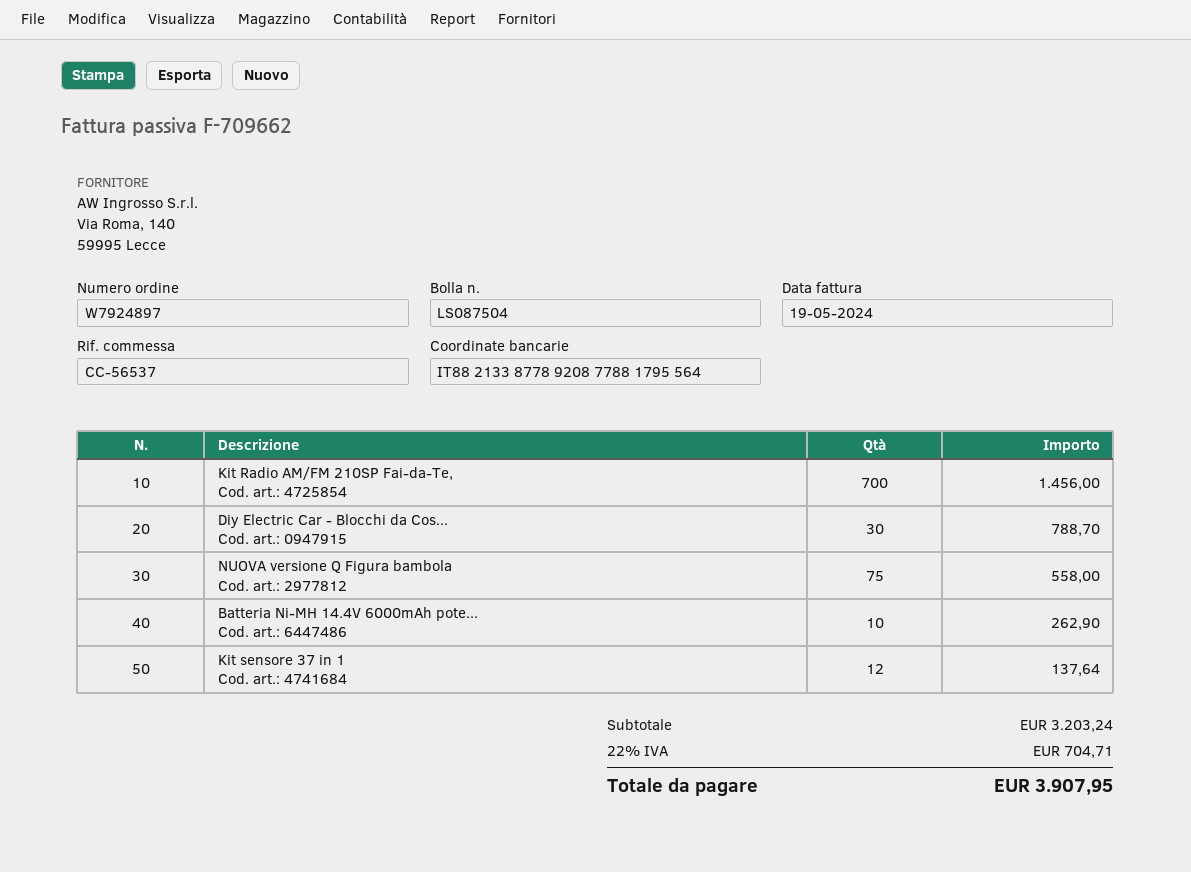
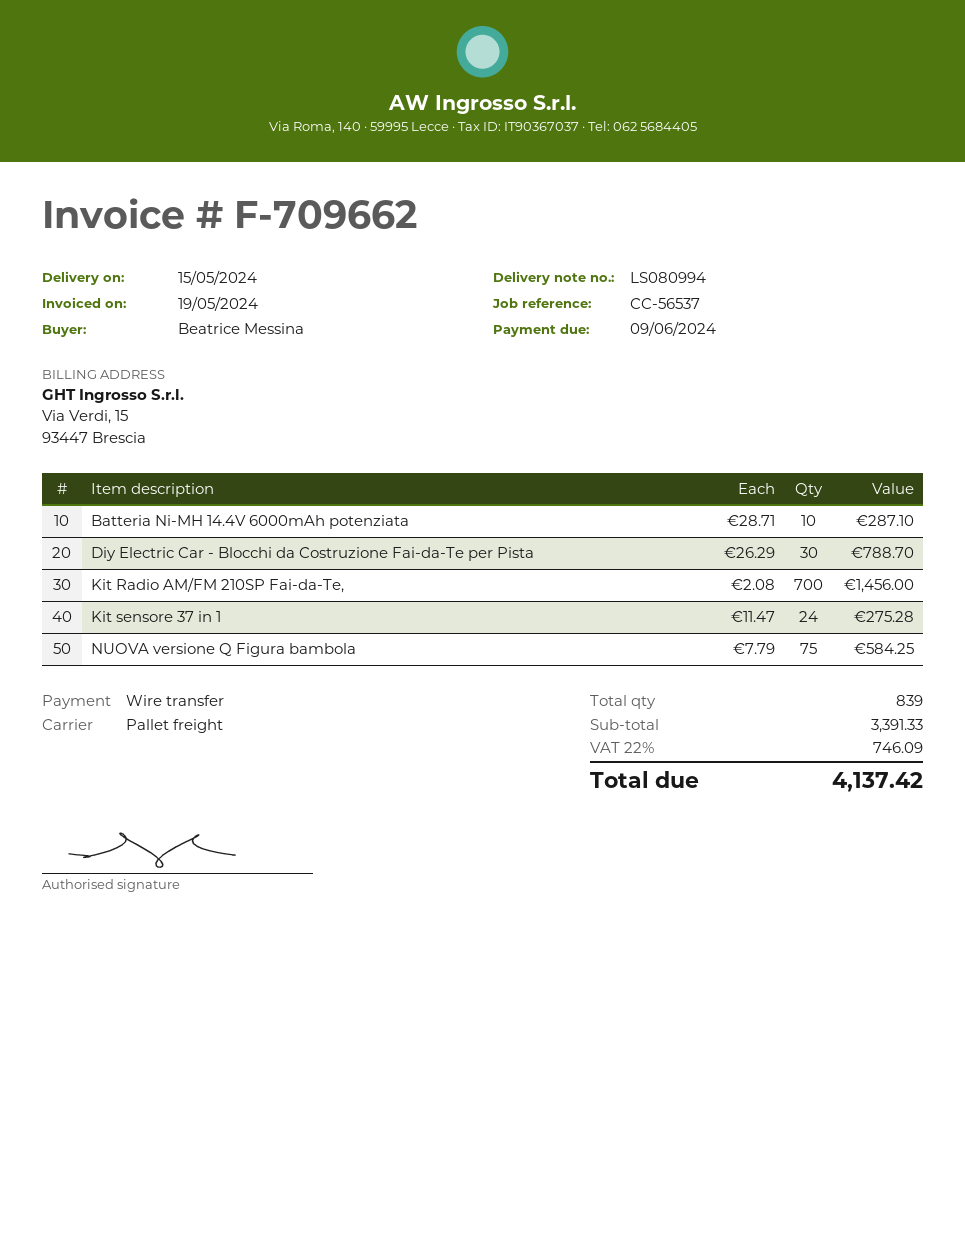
delivery note number: LS087504 -> LS080994
NUOVA versione Q Figura bambola: 75 for 558.00 -> 75 for 584.25
Batteria Ni-MH 14.4V 6000mAh pote...: 10 for 262.90 -> 10 for 287.10
Kit sensore 37 in 1: 12 for 137.64 -> 24 for 275.28
subtotal: 3203.24 -> 3391.33
tax: 22% = 704.71 -> 22% = 746.09
total: 3907.95 -> 4137.42

